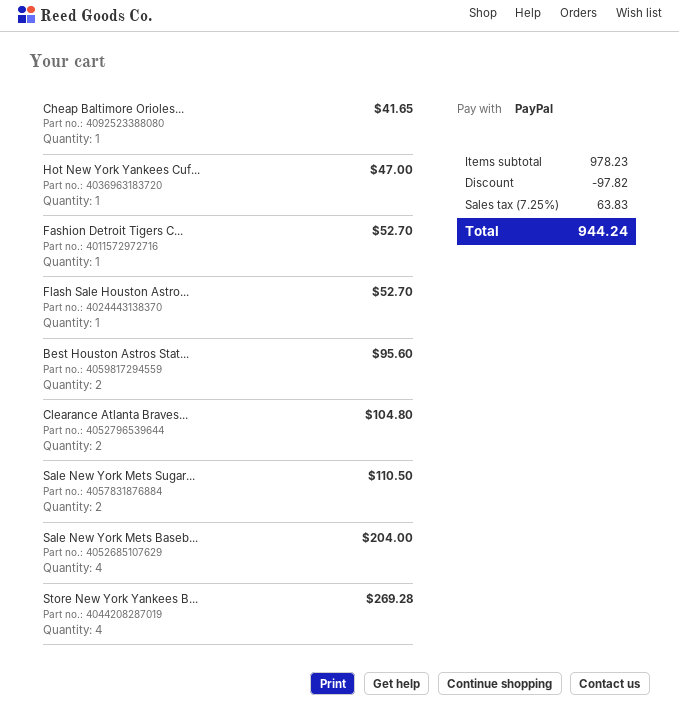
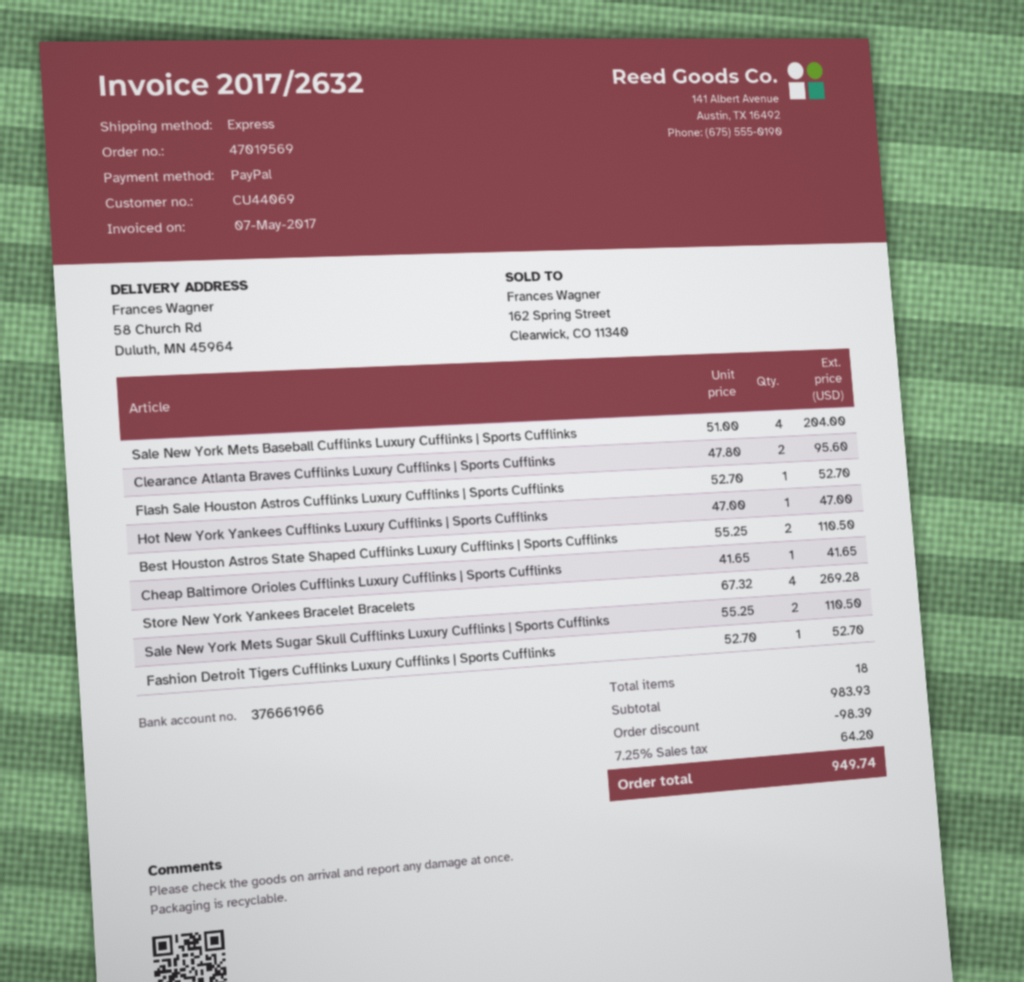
Best Houston Astros Stat...: 2 for 95.60 -> 2 for 110.50
Clearance Atlanta Braves...: 2 for 104.80 -> 2 for 95.60
subtotal: 978.23 -> 983.93
discount: 97.82 -> 98.39
tax: 7.25% = 63.83 -> 7.25% = 64.20
total: 944.24 -> 949.74

